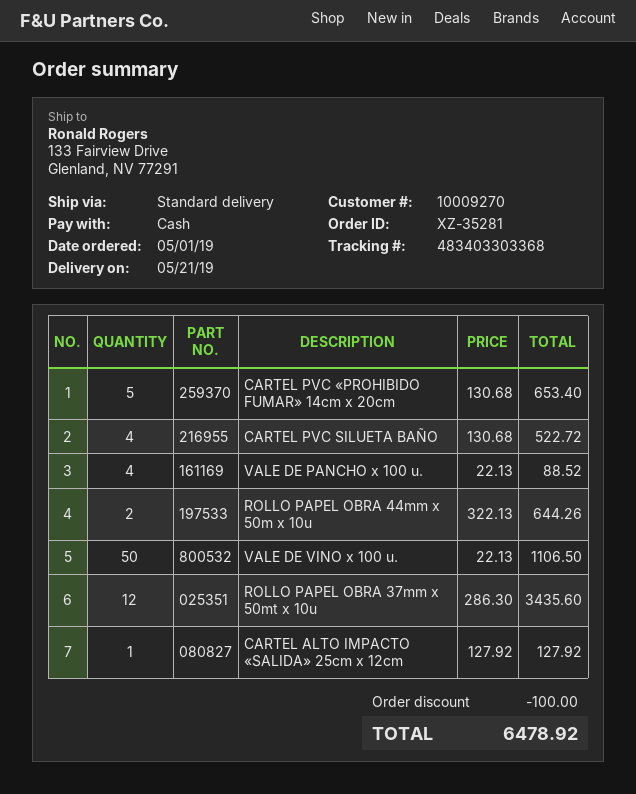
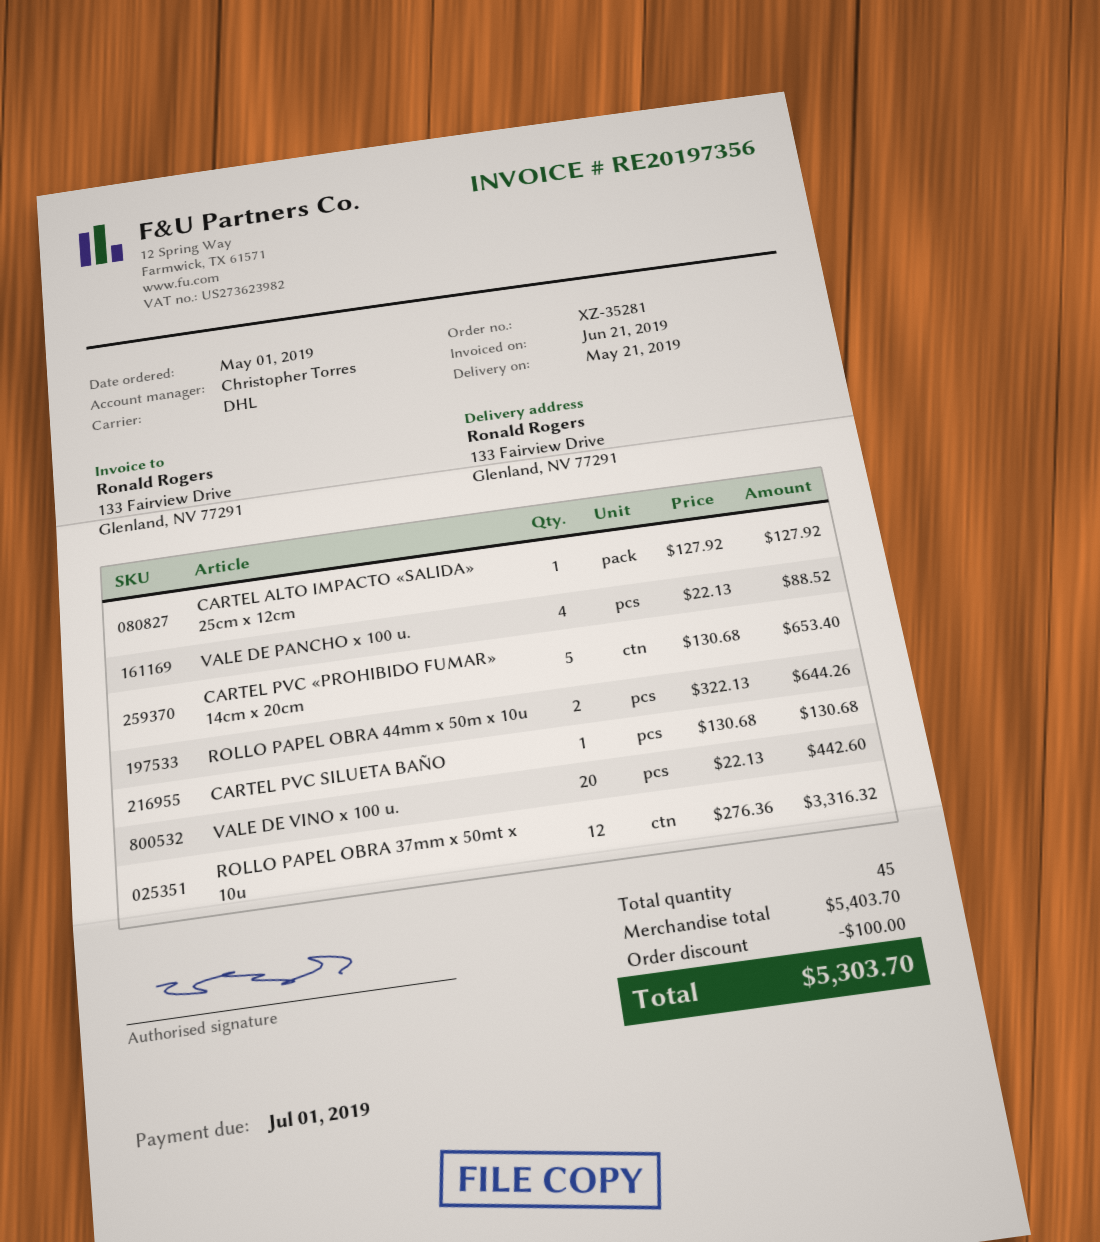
shipping method: standard -> DHL
CARTEL PVC SILUETA BAÑO: 4 x 130.68 = 522.72 -> 1 x 130.68 = 130.68
VALE DE VINO x 100 u.: 50 x 22.13 = 1106.50 -> 20 x 22.13 = 442.60
ROLLO PAPEL OBRA 37mm x 50mt x 10u: 12 x 286.30 = 3435.60 -> 12 x 276.36 = 3316.32
total: 6478.92 -> 5303.70

